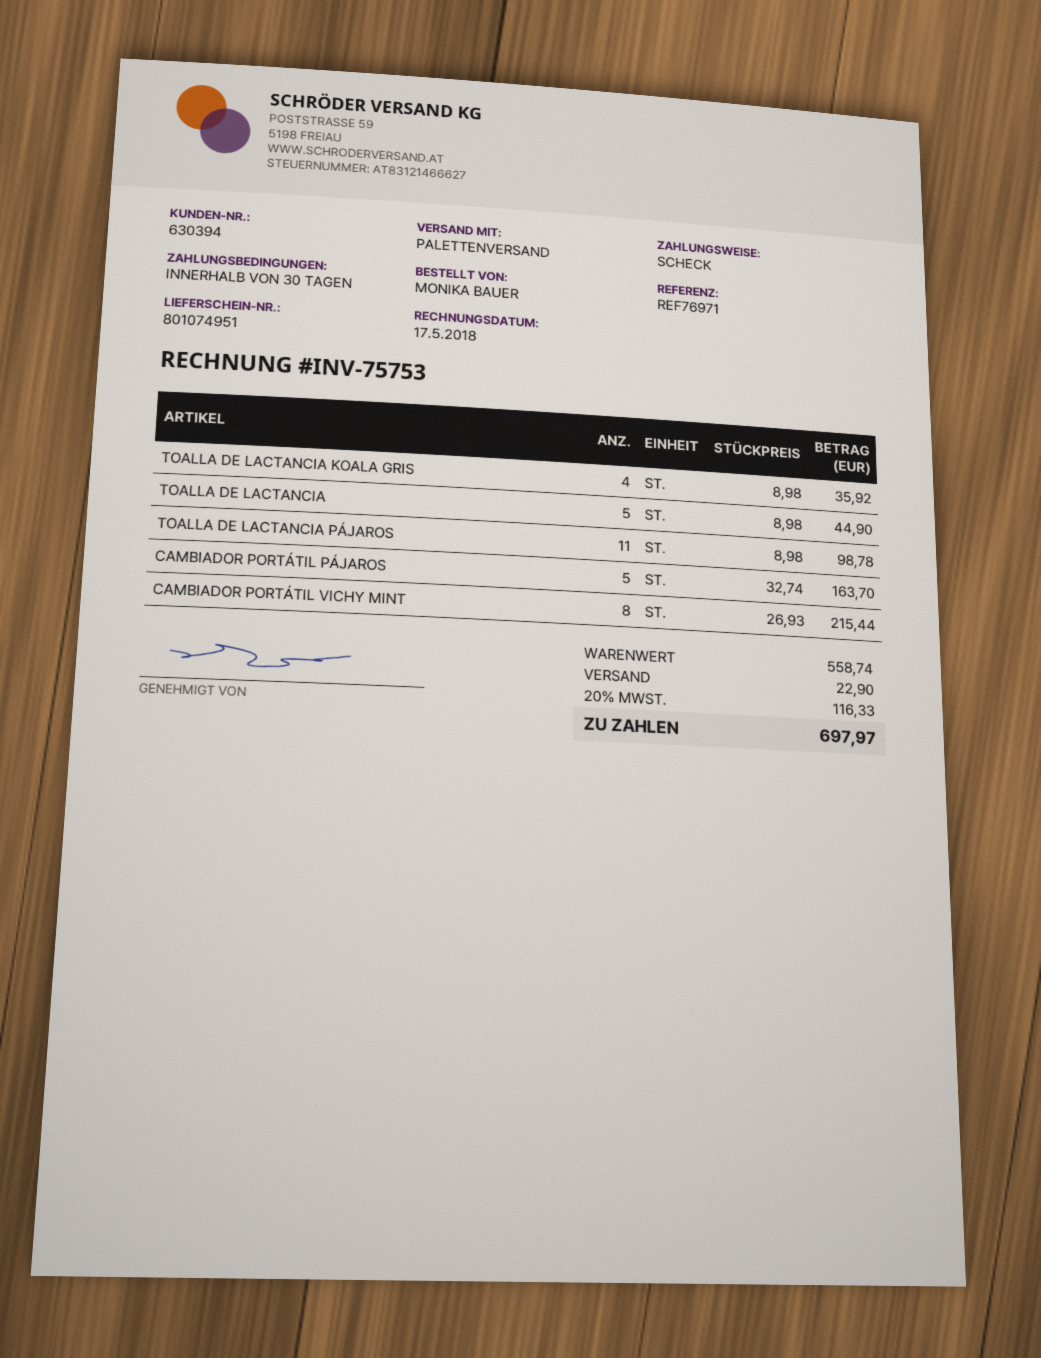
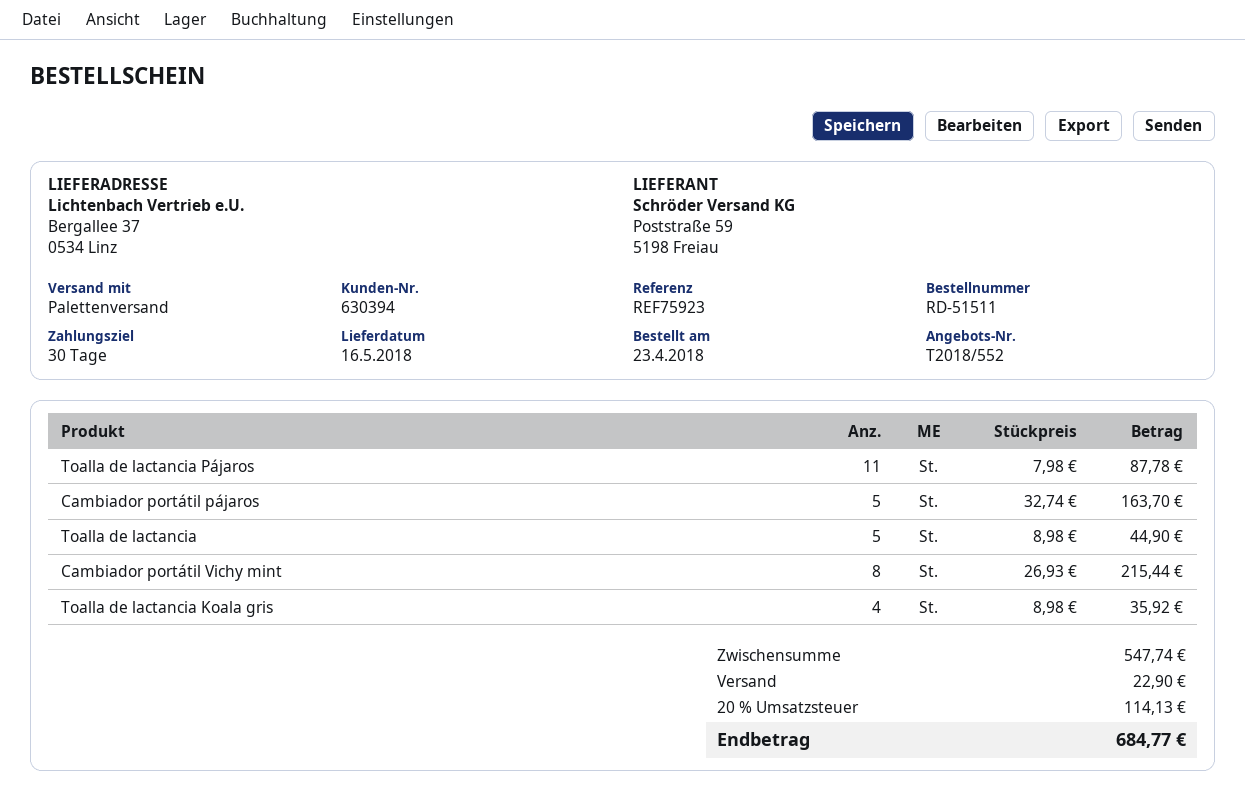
reference: REF76971 -> REF75923
TOALLA DE LACTANCIA PÁJAROS: 11 x 8.98 = 98.78 -> 11 x 7.98 = 87.78
subtotal: 558.74 -> 547.74
tax: 20% = 116.33 -> 20% = 114.13
total: 697.97 -> 684.77

